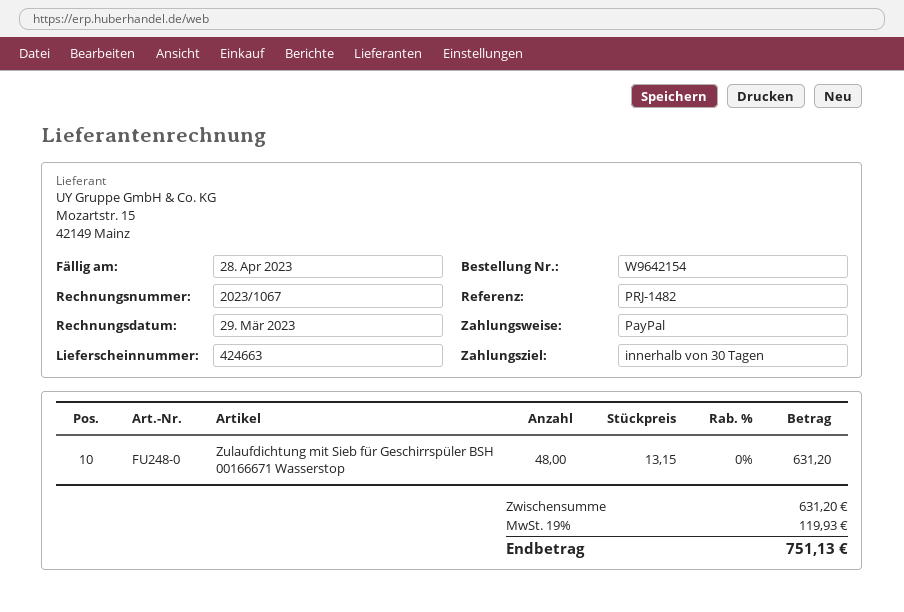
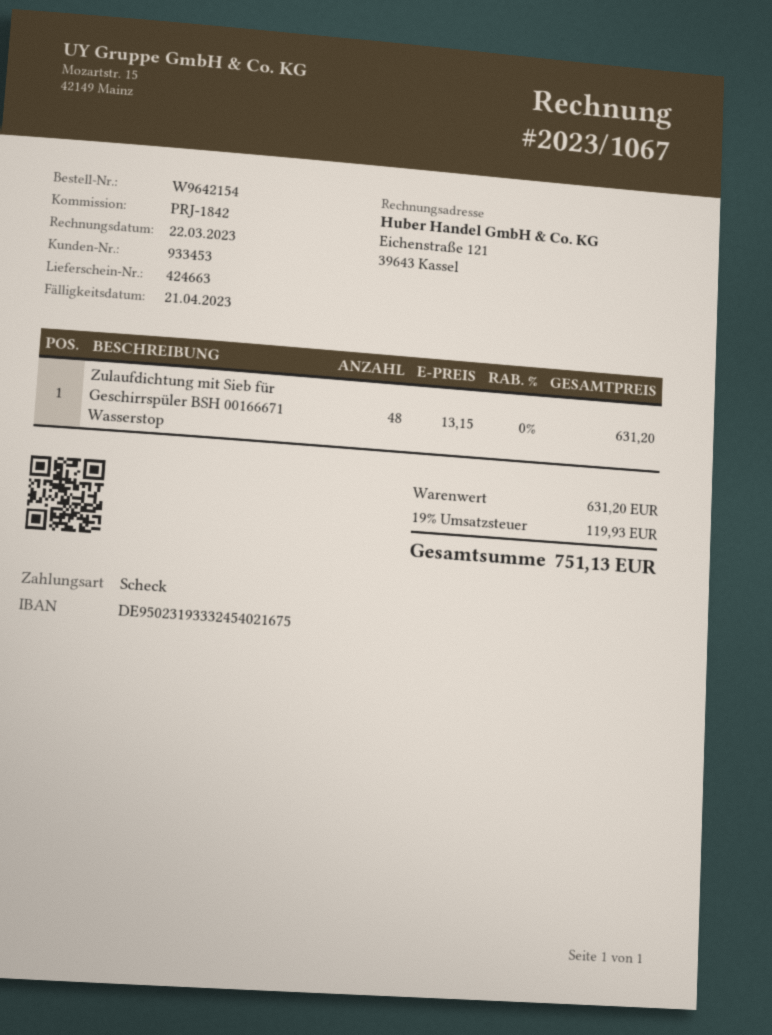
invoice date: 2023-03-29 -> 2023-03-22
due date: 2023-04-28 -> 2023-04-21
reference: PRJ-1482 -> PRJ-1842
payment method: PayPal -> cheque

